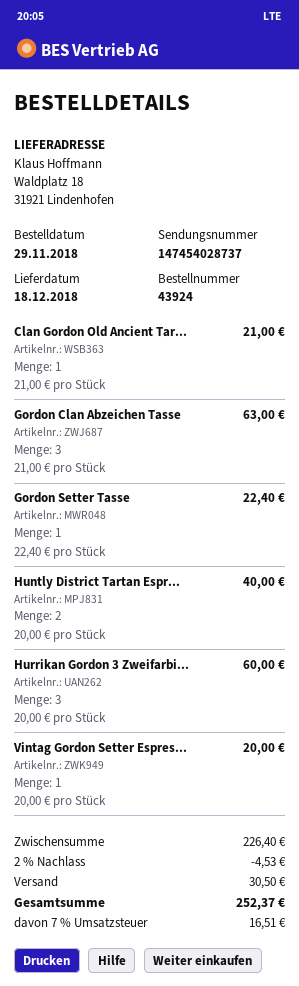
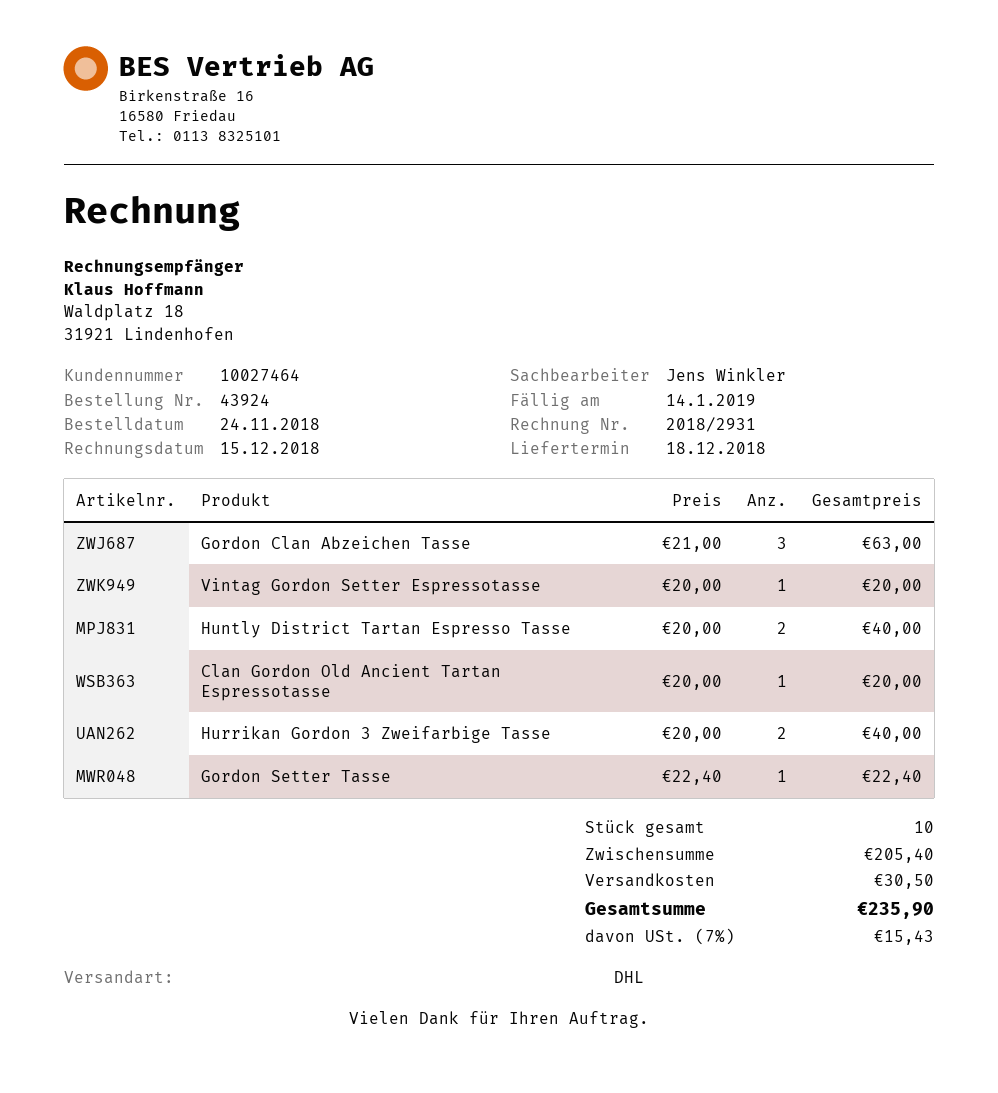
order date: 2018-11-29 -> 2018-11-24
Clan Gordon Old Ancient Tar...: 1 x 21.00 = 21.00 -> 1 x 20.00 = 20.00
Hurrikan Gordon 3 Zweifarbi...: 3 x 20.00 = 60.00 -> 2 x 20.00 = 40.00
subtotal: 226.40 -> 205.40
discount: 2% = 4.53 -> none
tax: 7% = 16.51 -> 7% = 15.43
total: 252.37 -> 235.90

